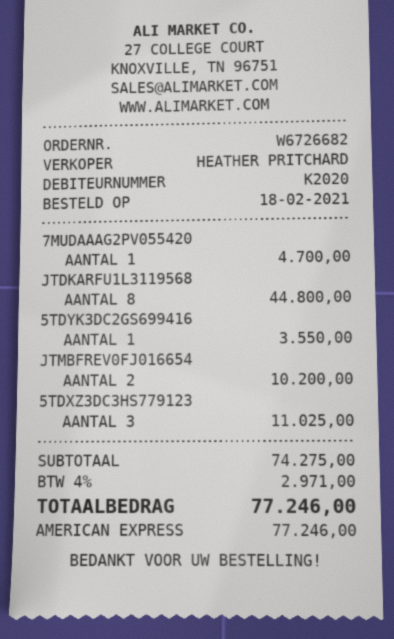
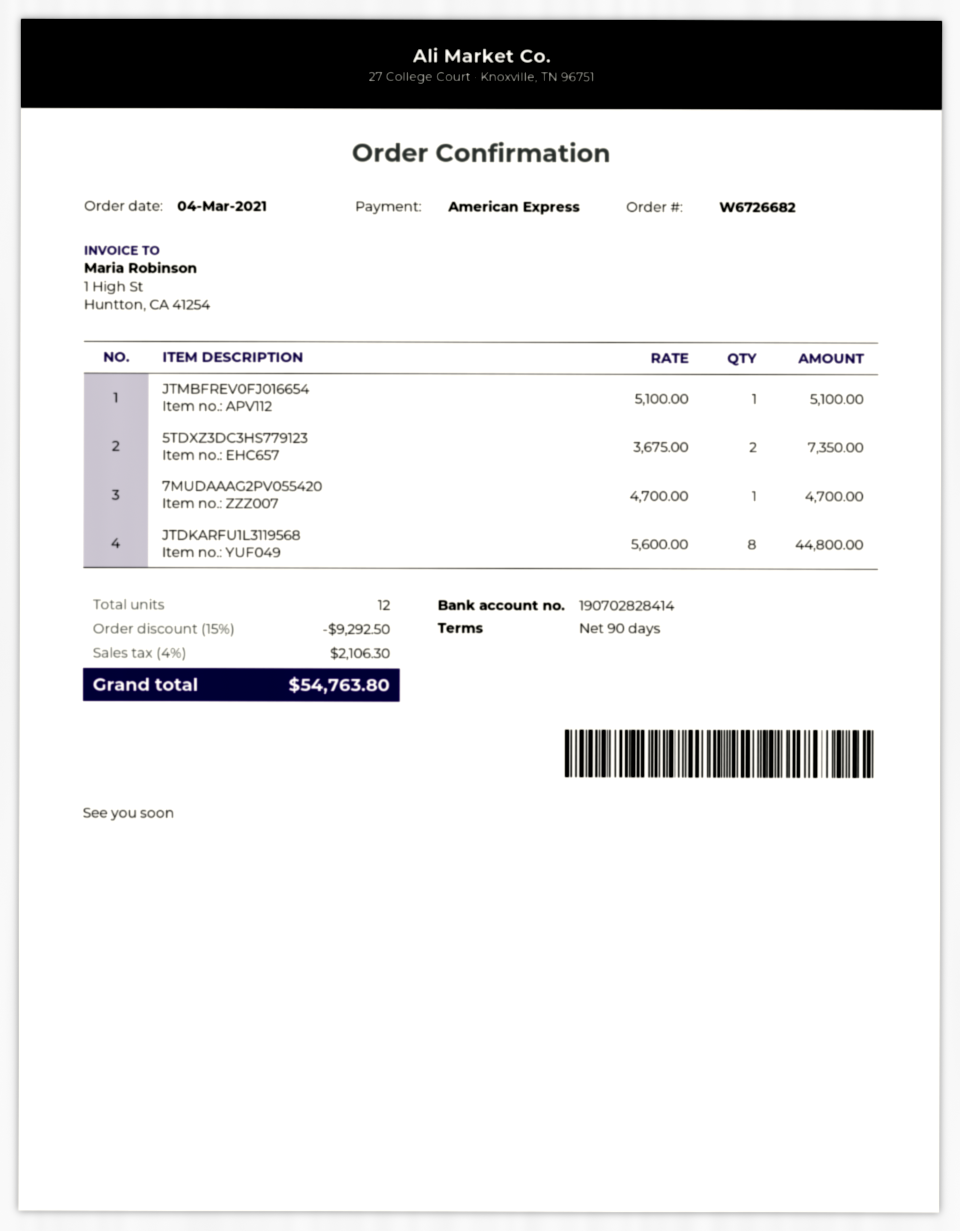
order date: 2021-02-18 -> 2021-03-04
5TDYK3DC2GS699416: 1 for 3550.00 -> none
JTMBFREV0FJ016654: 2 for 10200.00 -> 1 for 5100.00
5TDXZ3DC3HS779123: 3 for 11025.00 -> 2 for 7350.00
discount: none -> 15% = 9292.50
tax: 4% = 2971.00 -> 4% = 2106.30
total: 77246.00 -> 54763.80

